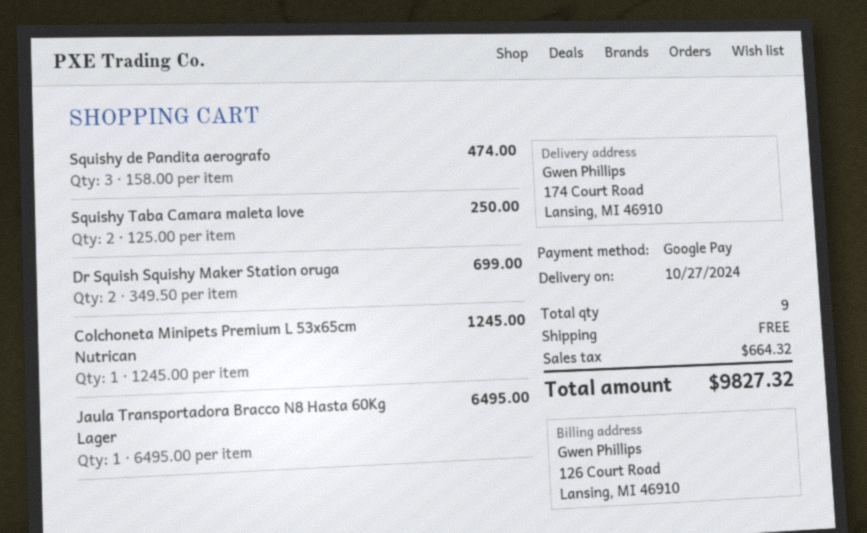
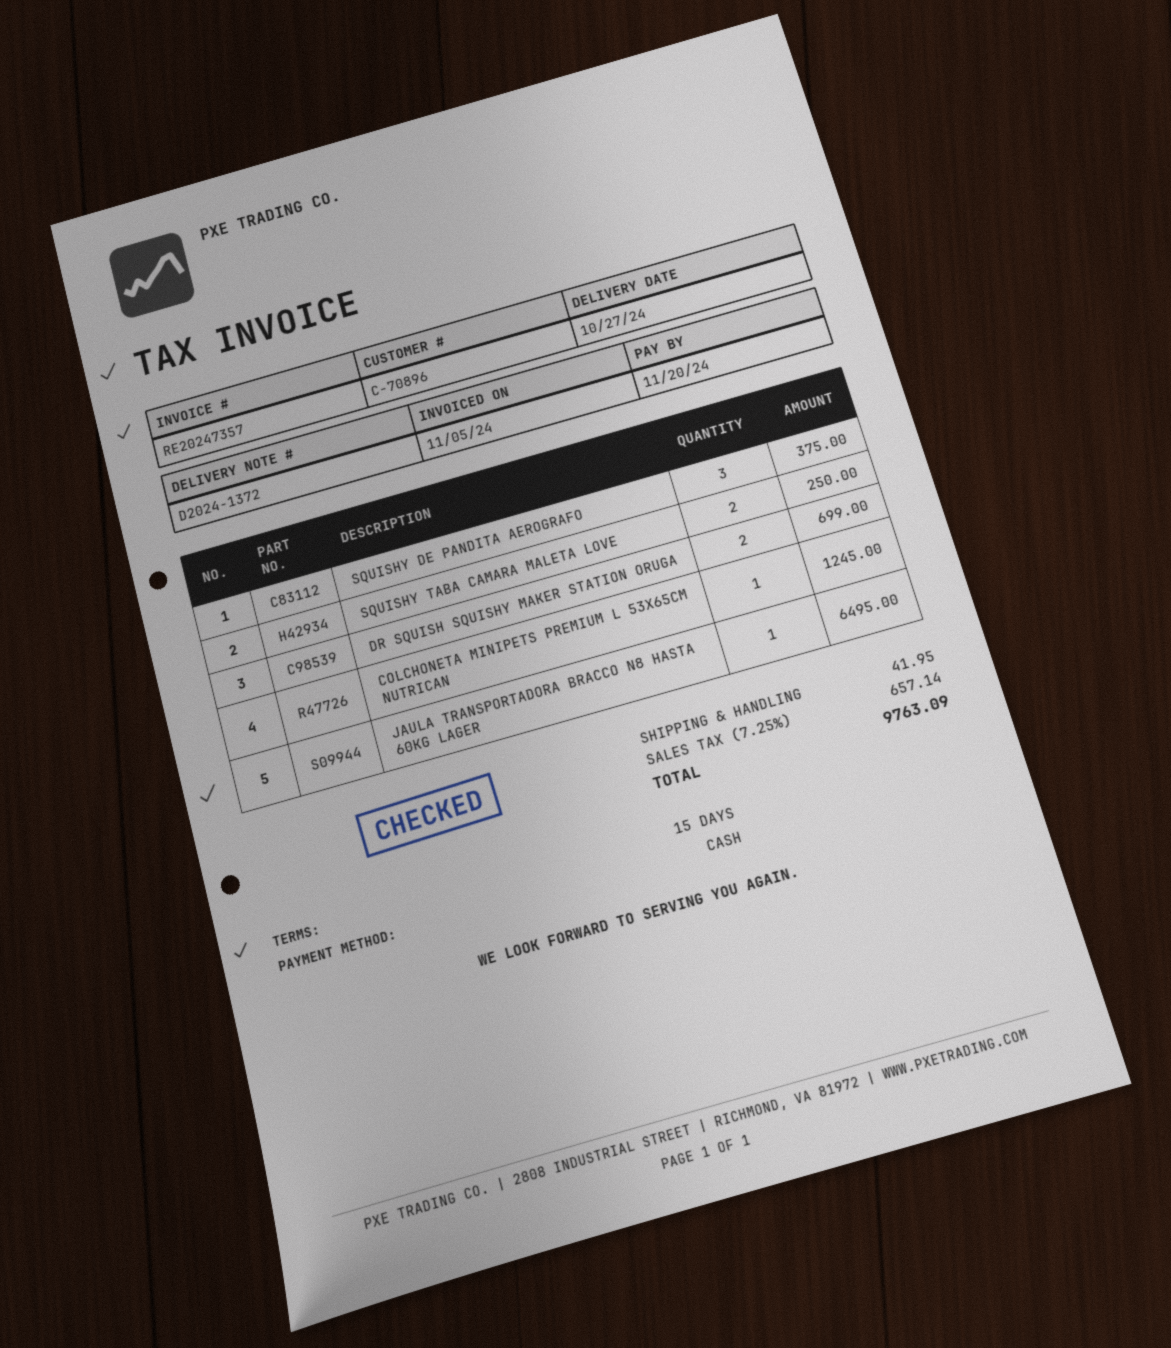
payment method: Google Pay -> cash
Squishy de Pandita aerografo: 3 for 474.00 -> 3 for 375.00
shipping: 0.00 -> 41.95
tax: 664.32 -> 657.14
total: 9827.32 -> 9763.09

